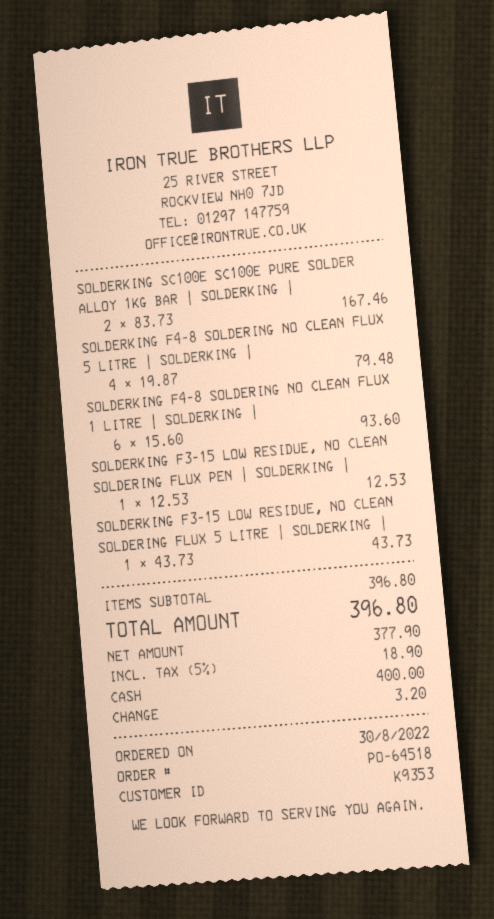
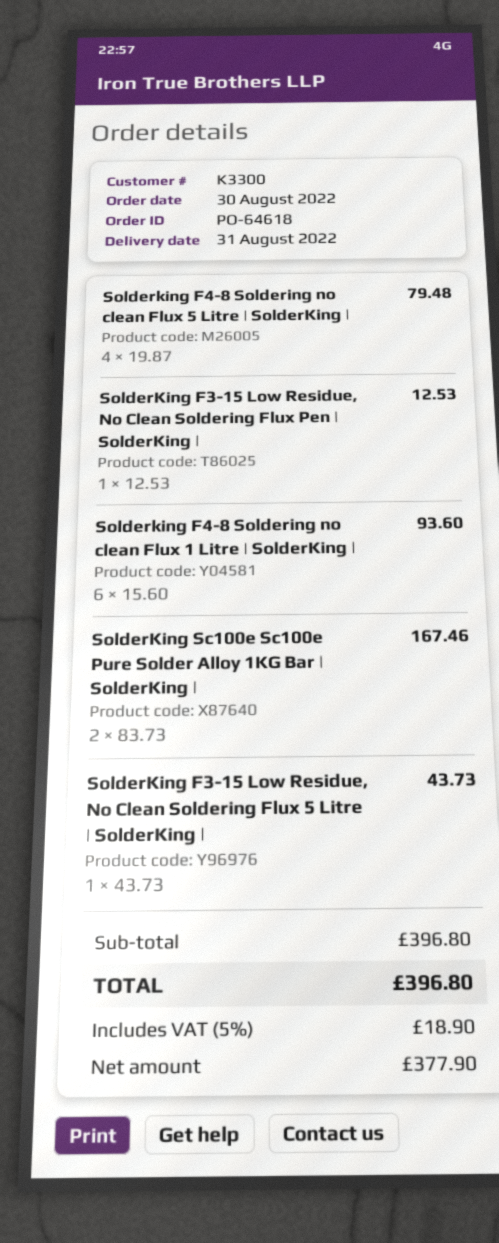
order number: PO-64518 -> PO-64618
customer number: K9353 -> K3300

